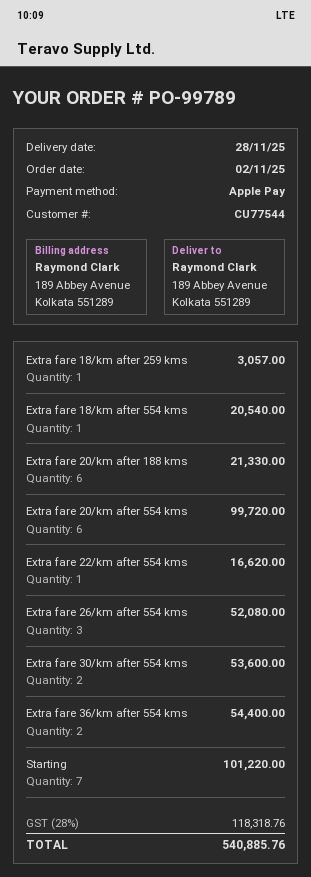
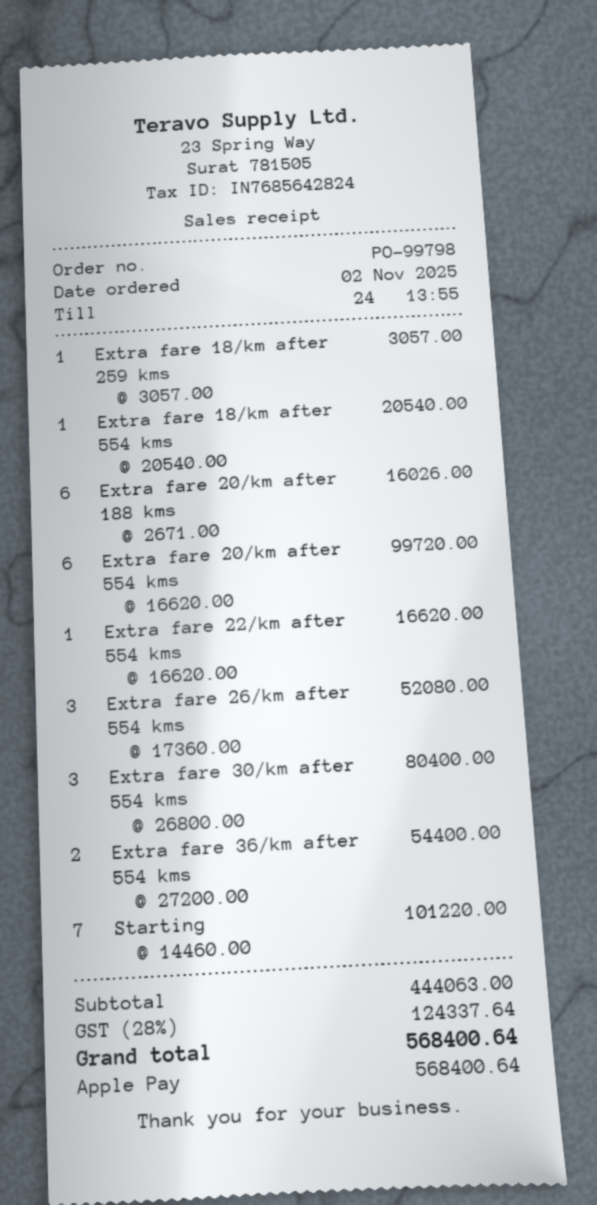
order number: PO-99789 -> PO-99798
Extra fare 20/km after 188 kms: 6 for 21330.00 -> 6 for 16026.00
Extra fare 30/km after 554 kms: 2 for 53600.00 -> 3 for 80400.00
tax: 28% = 118318.76 -> 28% = 124337.64
total: 540885.76 -> 568400.64

